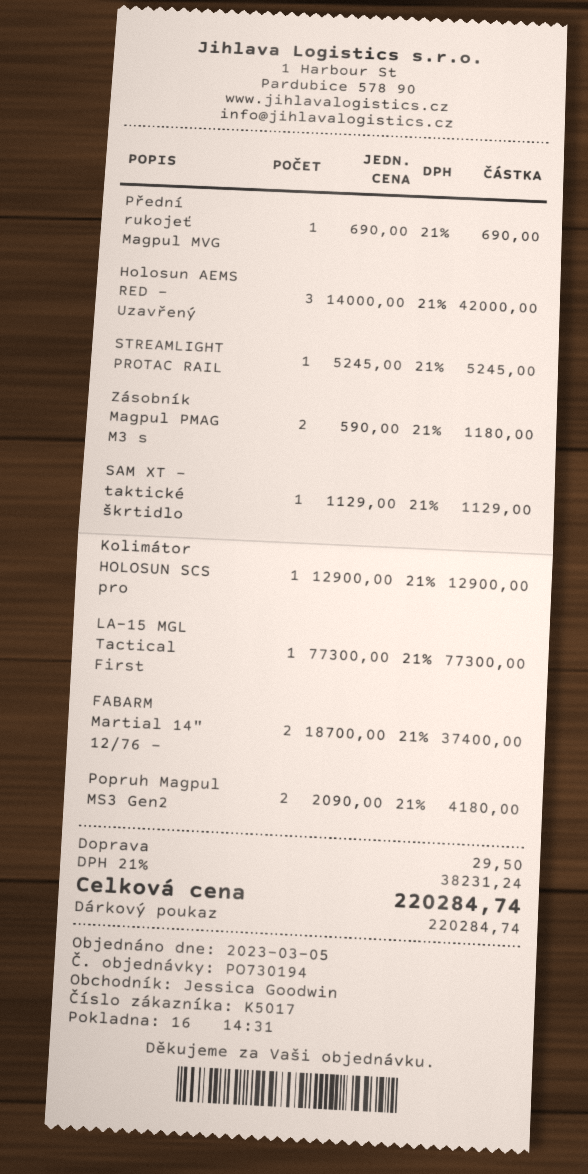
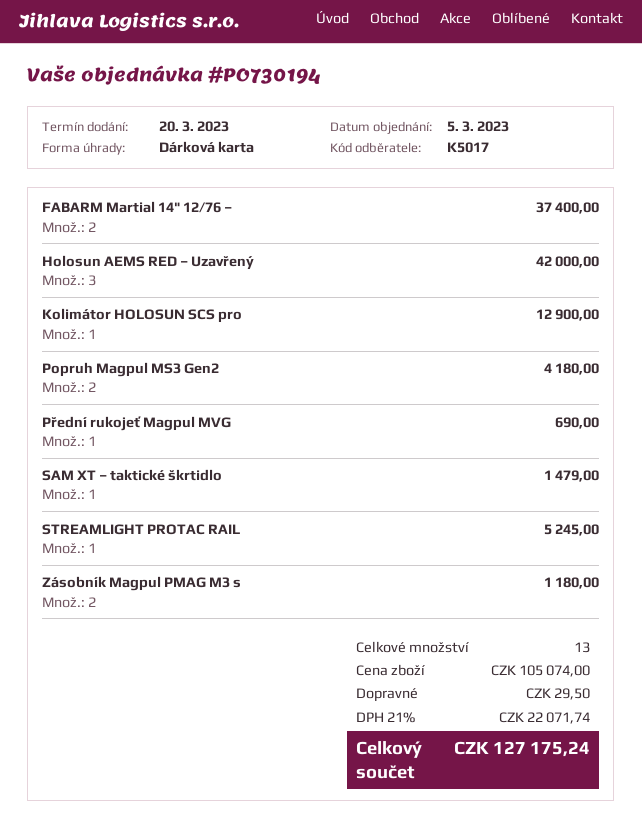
SAM XT – taktické škrtidlo: 1 for 1129.00 -> 1 for 1479.00
LA-15 MGL Tactical First: 1 for 77300.00 -> none
tax: 21% = 38231.24 -> 21% = 22071.74
total: 220284.74 -> 127175.24

